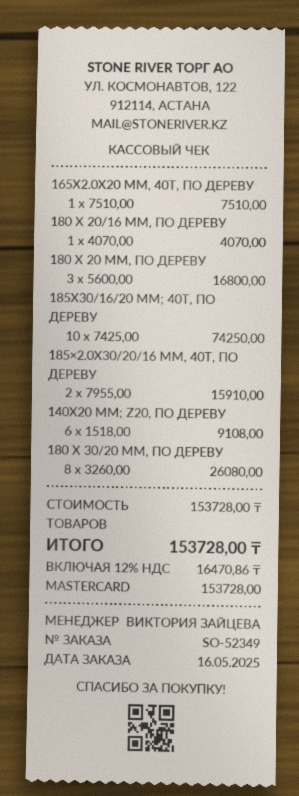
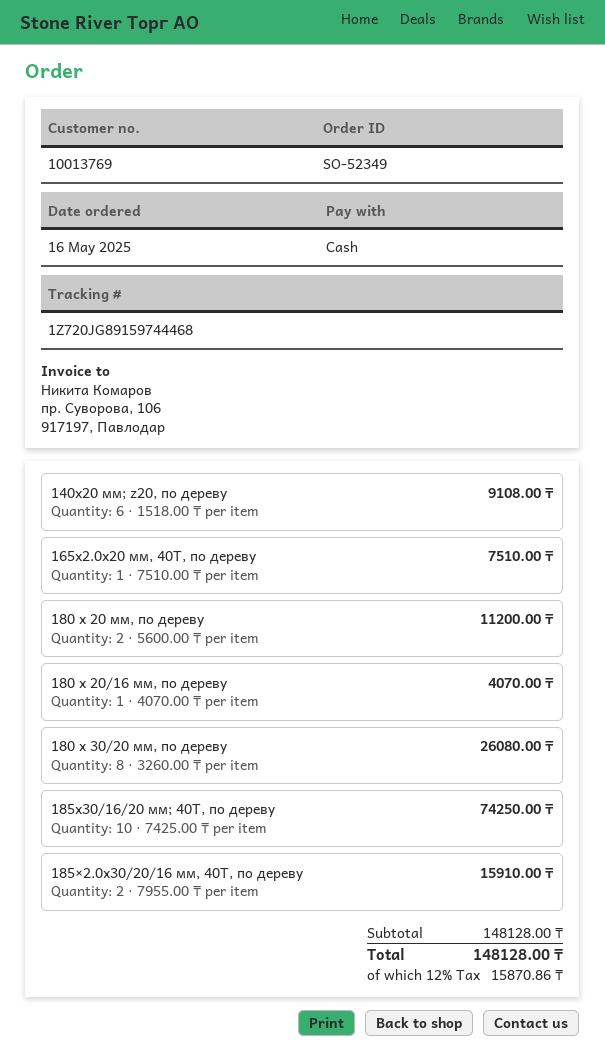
payment method: Mastercard -> cash
180 X 20 ММ, ПО ДЕРЕВУ: 3 x 5600.00 = 16800.00 -> 2 x 5600.00 = 11200.00
subtotal: 153728.00 -> 148128.00
tax: 12% = 16470.86 -> 12% = 15870.86
total: 153728.00 -> 148128.00

